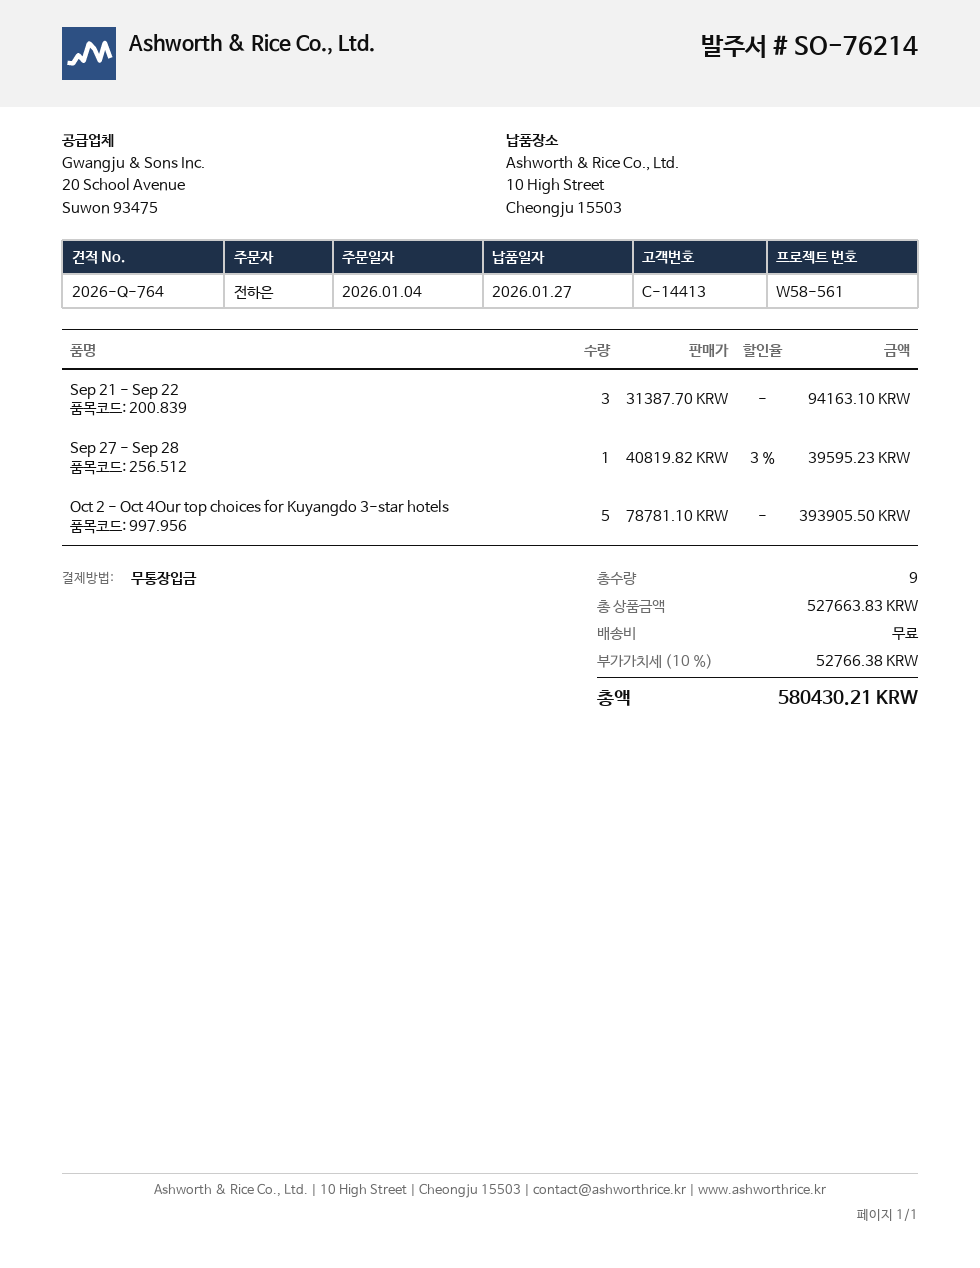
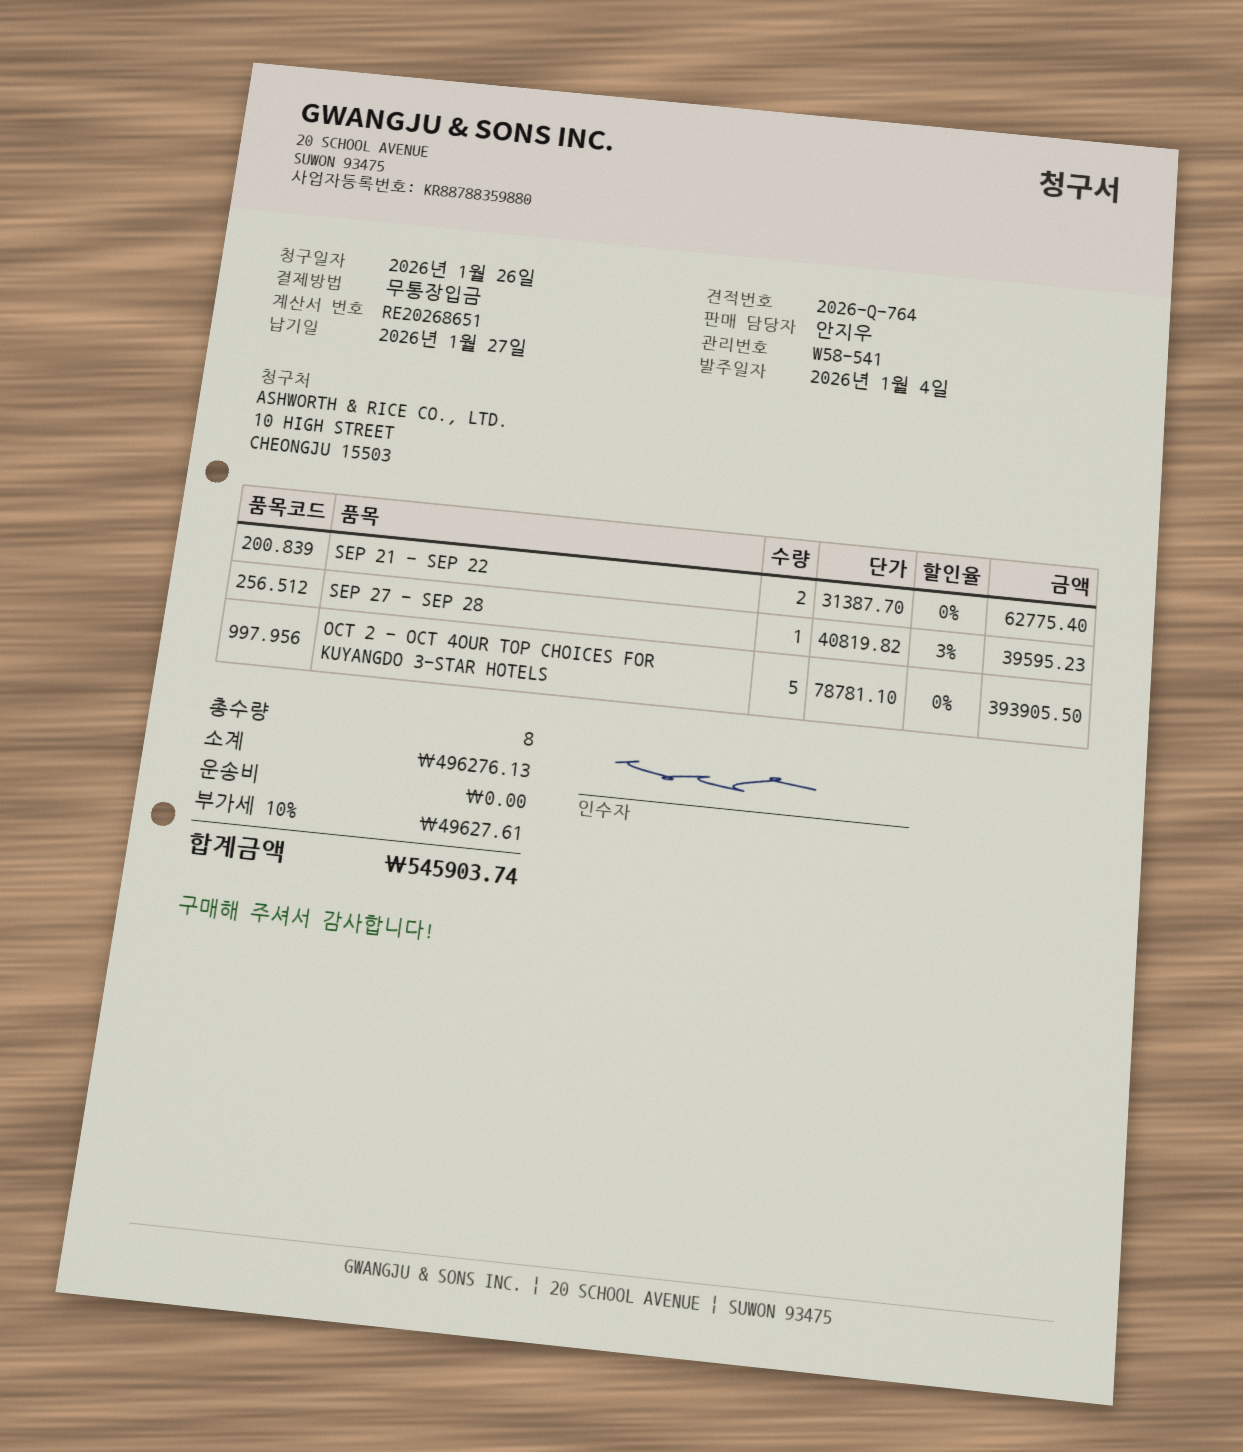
reference: W58-561 -> W58-541
Sep 21 - Sep 22: 3 x 31387.70 = 94163.10 -> 2 x 31387.70 = 62775.40
total quantity: 9 -> 8
subtotal: 527663.83 -> 496276.13
tax: 10% = 52766.38 -> 10% = 49627.61
total: 580430.21 -> 545903.74

